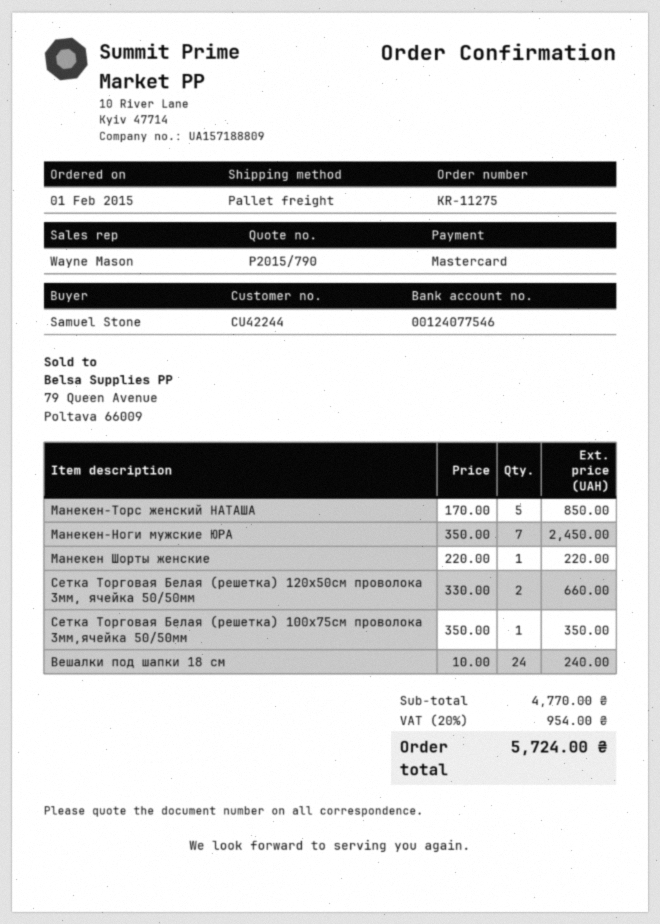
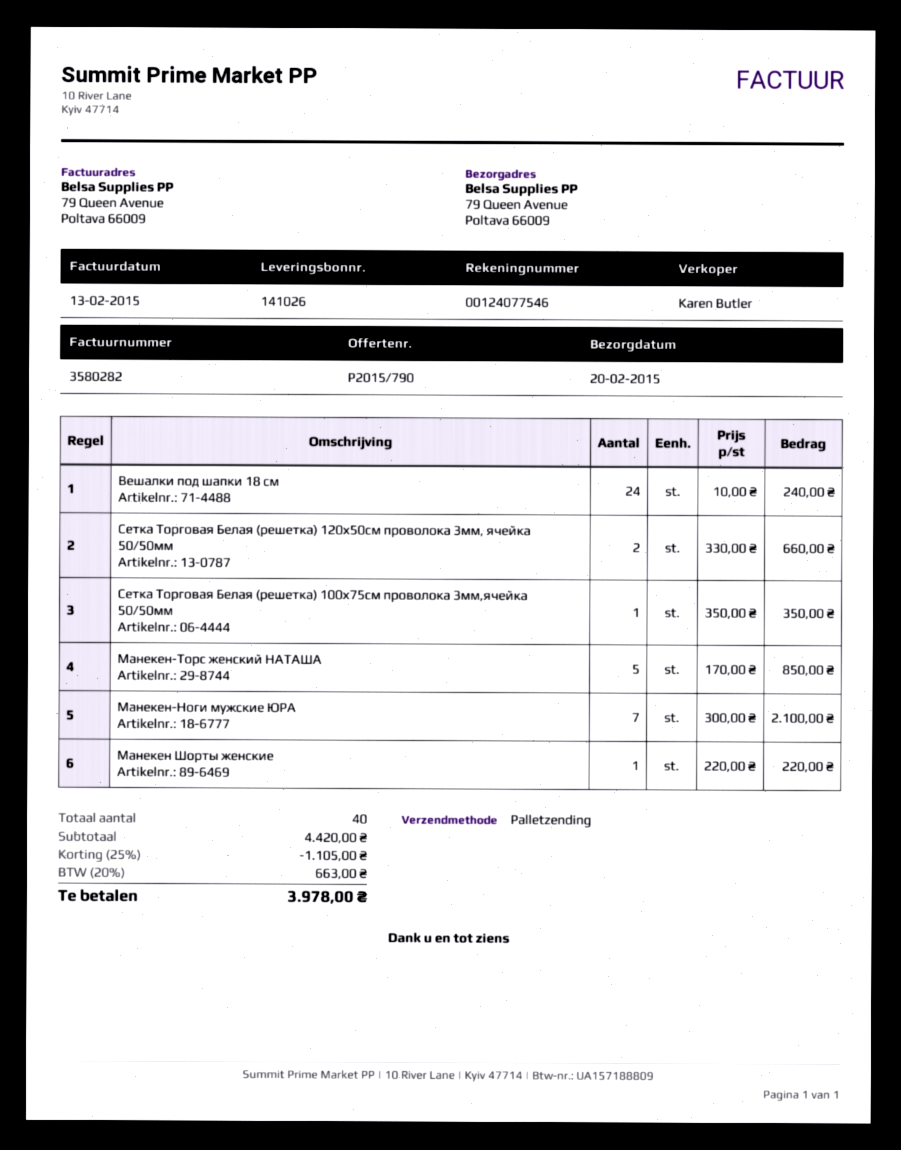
sales rep: Wayne Mason -> Karen Butler
Манекен-Ноги мужские ЮРА: 7 x 350.00 = 2450.00 -> 7 x 300.00 = 2100.00
subtotal: 4770.00 -> 4420.00
discount: none -> 25% = 1105.00
tax: 20% = 954.00 -> 20% = 663.00
total: 5724.00 -> 3978.00

